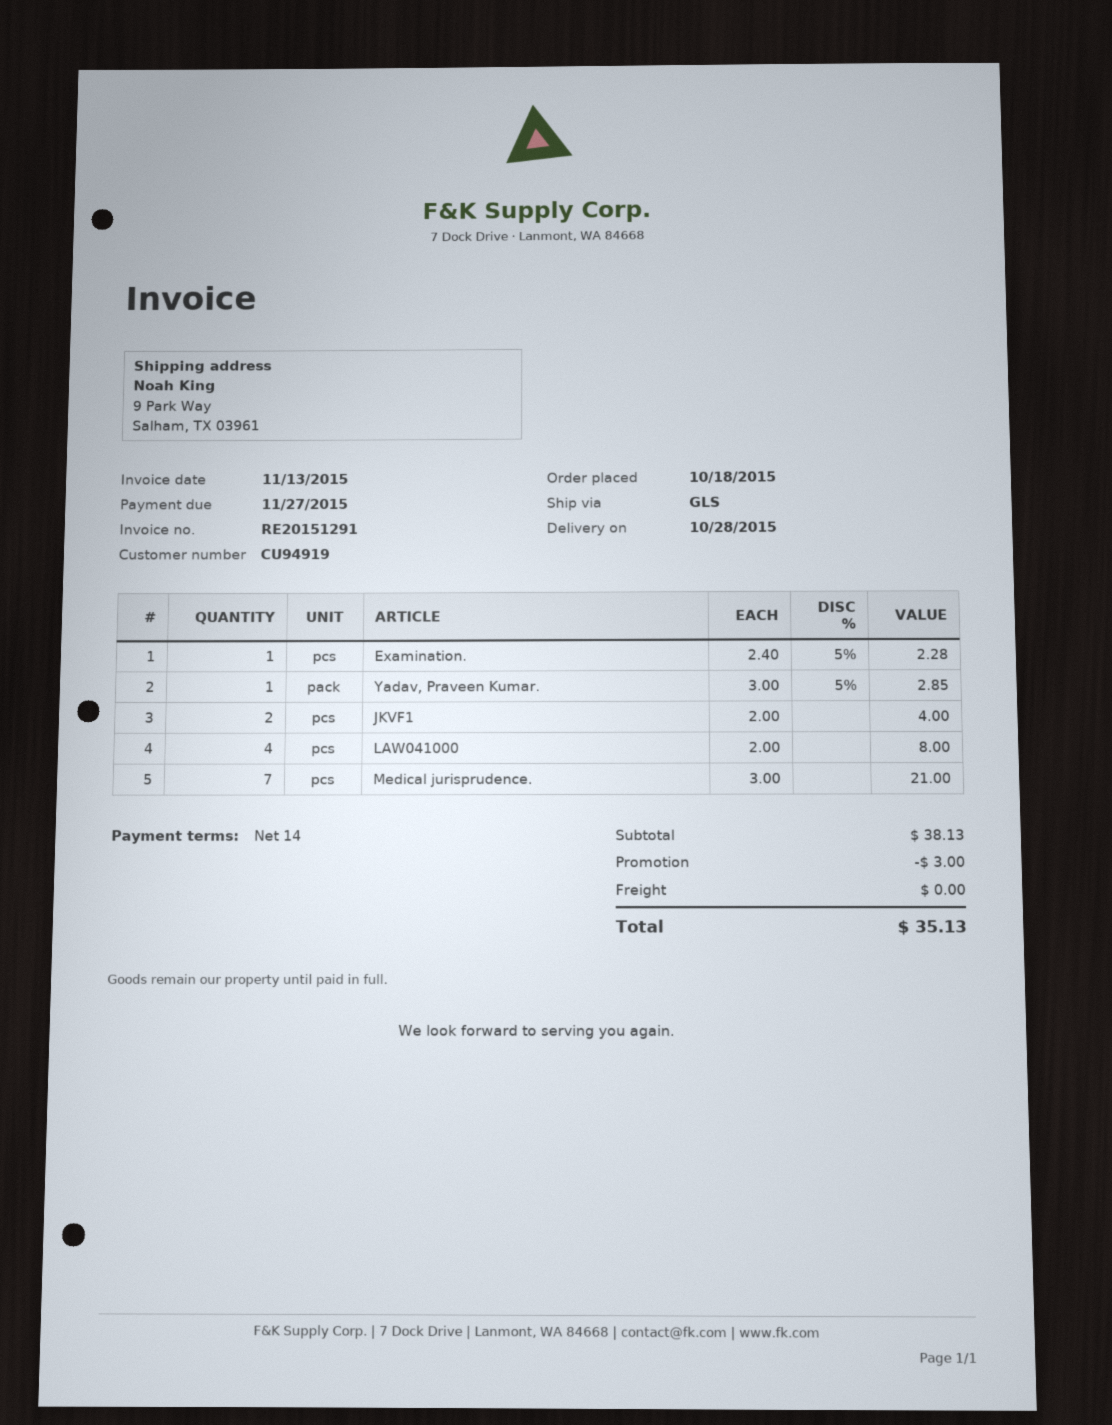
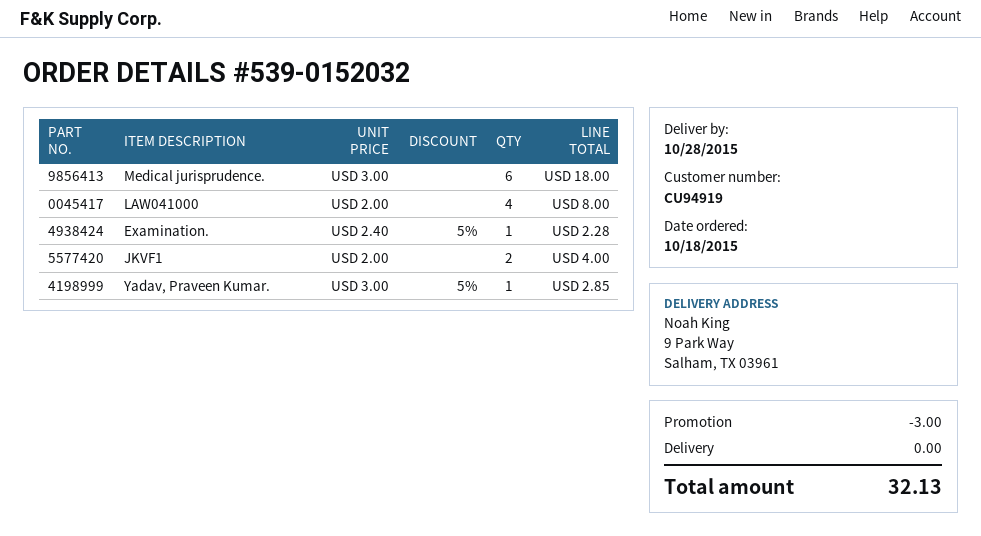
Medical jurisprudence.: 7 x 3.00 = 21.00 -> 6 x 3.00 = 18.00
total: 35.13 -> 32.13

